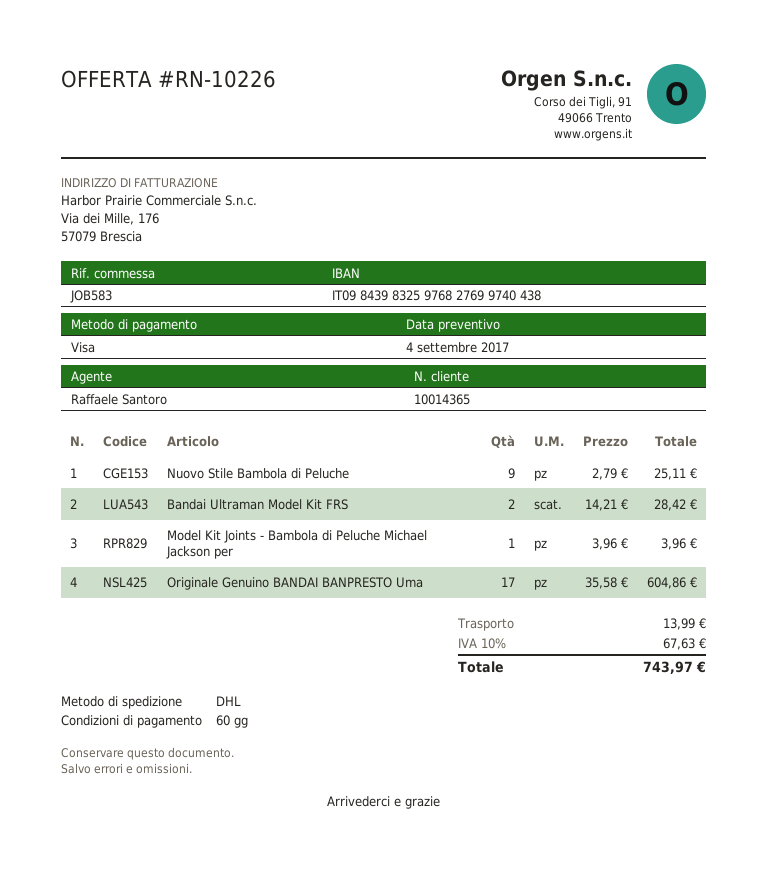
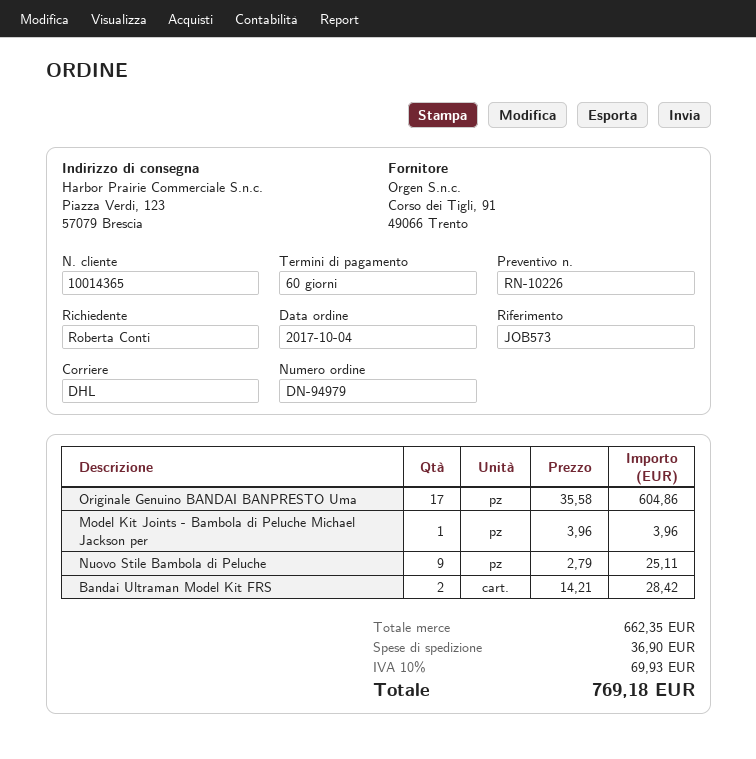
reference: JOB583 -> JOB573
shipping: 13.99 -> 36.90
tax: 10% = 67.63 -> 10% = 69.93
total: 743.97 -> 769.18

